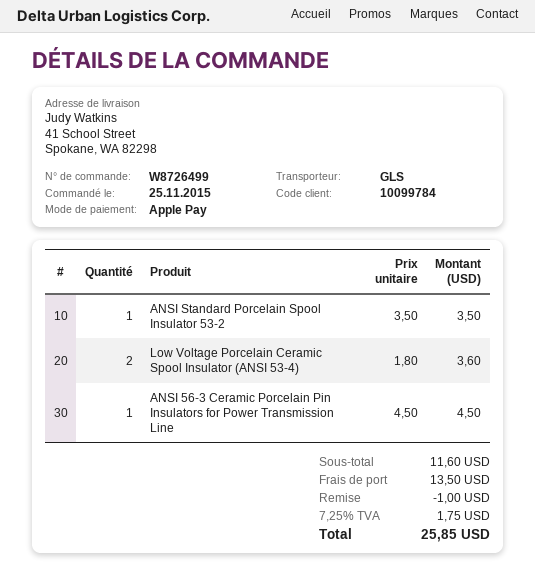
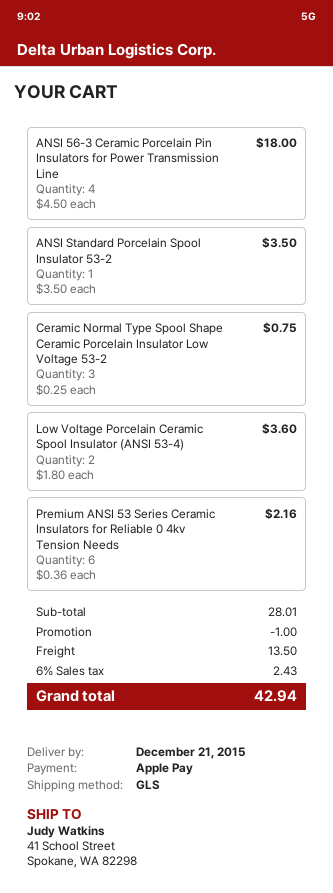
ANSI 56-3 Ceramic Porcelain Pin Insulators for Power Transmission Line: 1 x 4.50 = 4.50 -> 4 x 4.50 = 18.00
Ceramic Normal Type Spool Shape Ceramic Porcelain Insulator Low Voltage 53-2: none -> 3 x 0.25 = 0.75
Premium ANSI 53 Series Ceramic Insulators for Reliable 0 4kv Tension Needs: none -> 6 x 0.36 = 2.16
subtotal: 11.60 -> 28.01
tax: 7.25% = 1.75 -> 6% = 2.43
total: 25.85 -> 42.94

